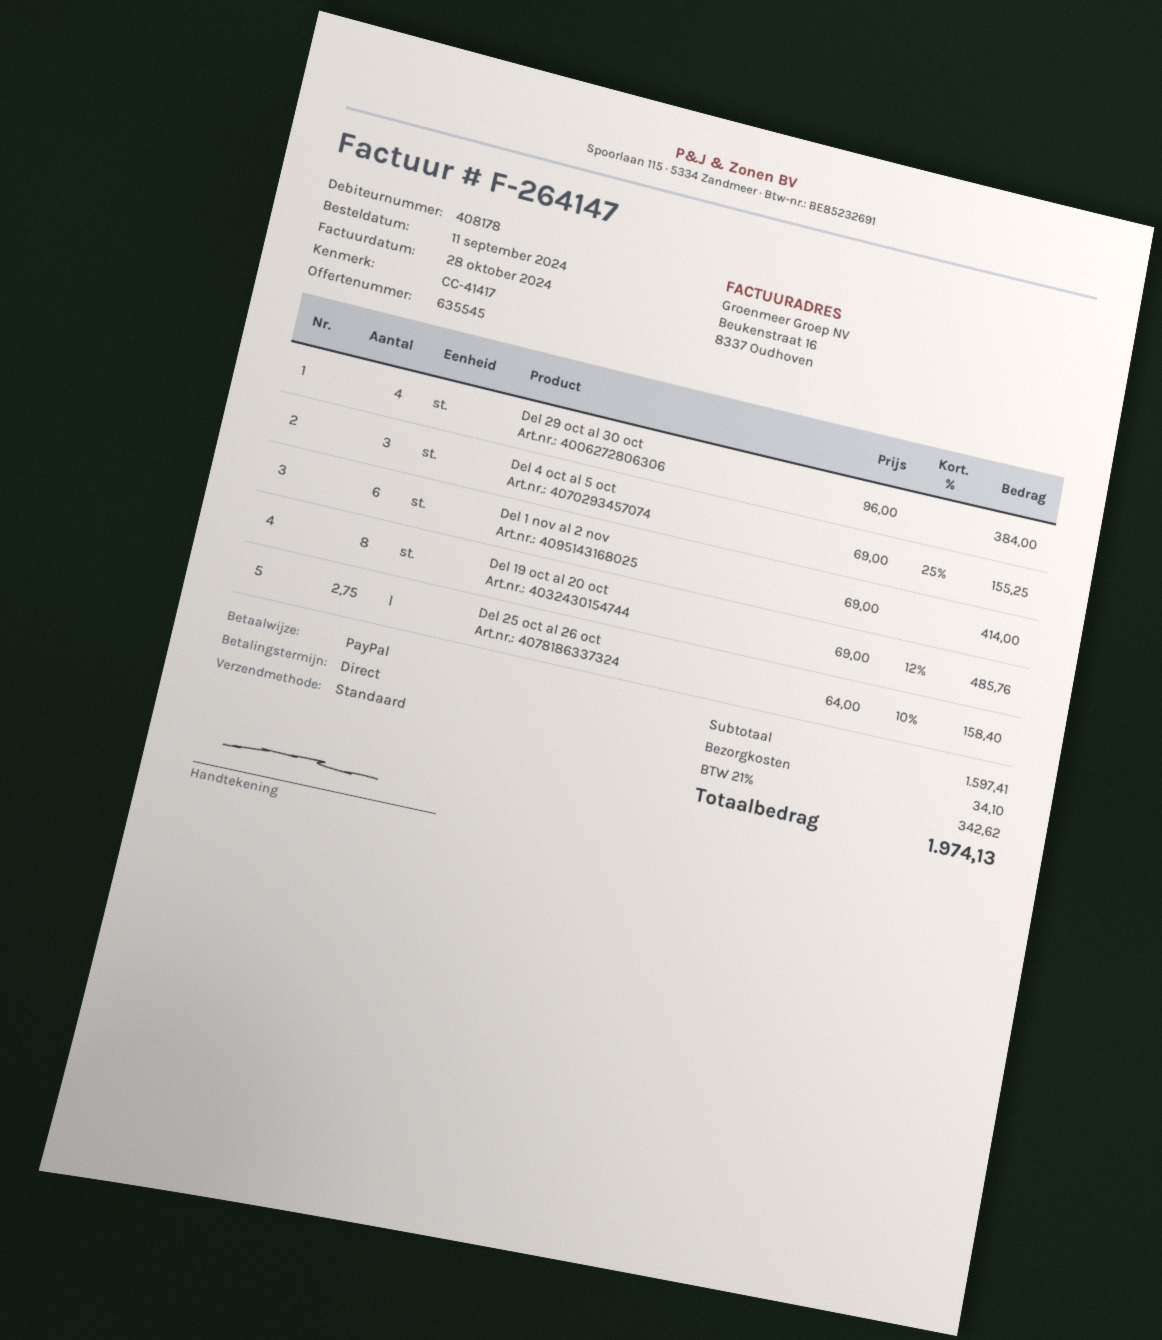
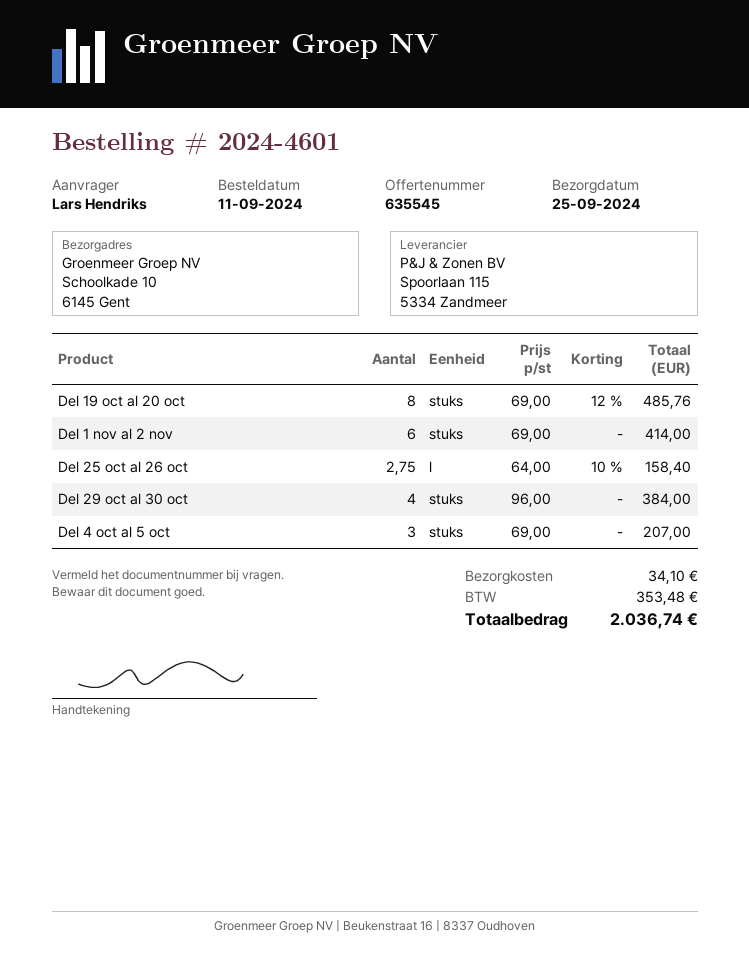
Del 4 oct al 5 oct: 3 x 69.00 - 25% = 155.25 -> 3 x 69.00 = 207.00
tax: 342.62 -> 353.48
total: 1974.13 -> 2036.74

